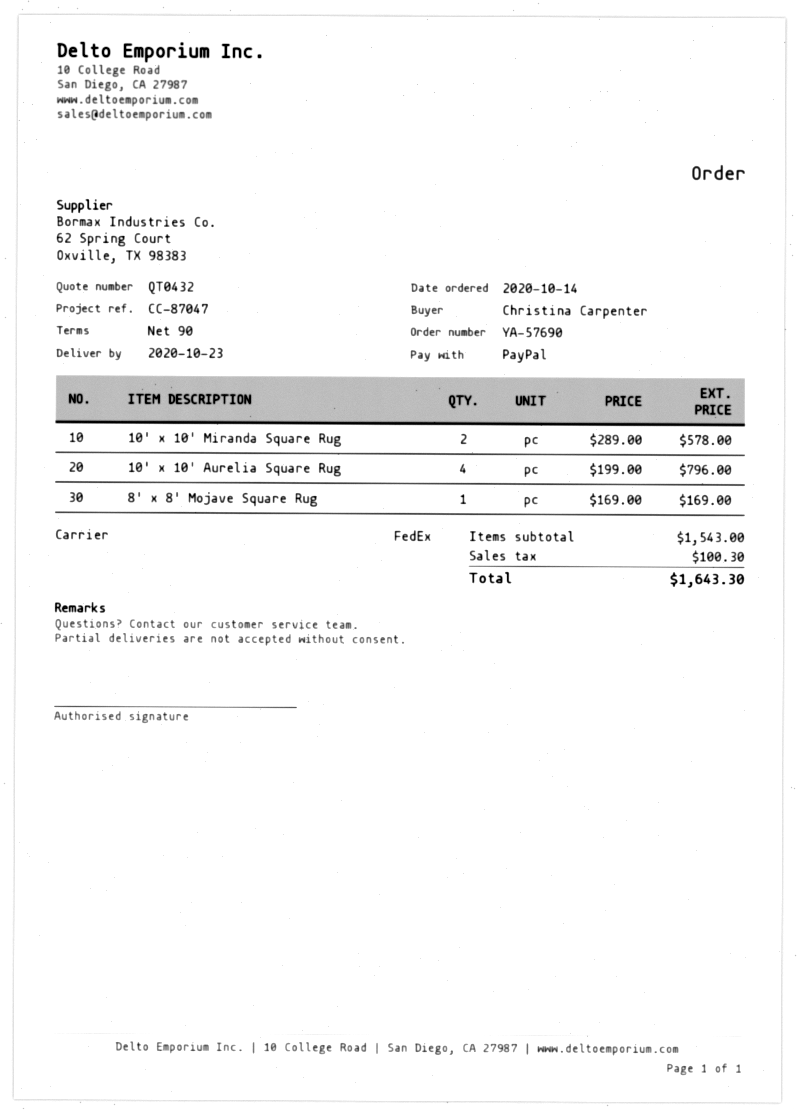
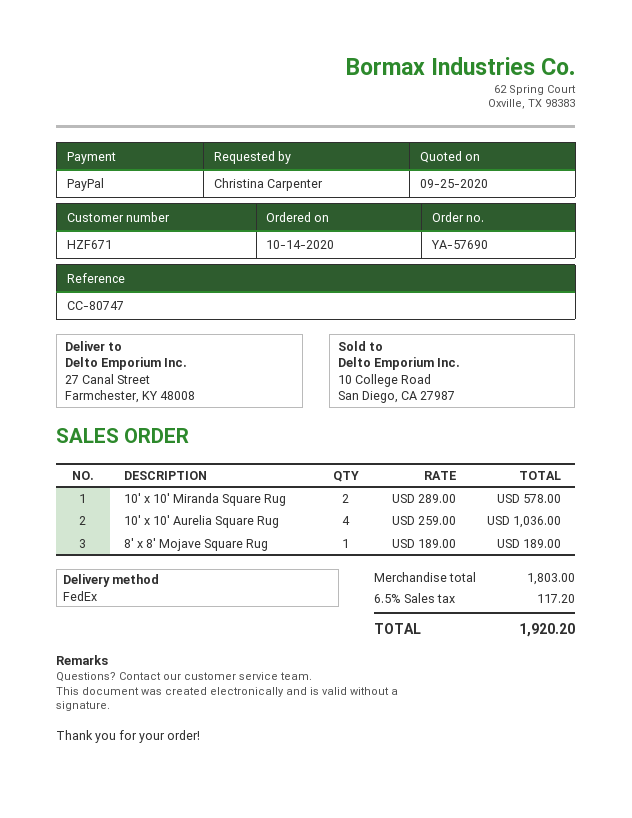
reference: CC-87047 -> CC-80747
10' x 10' Aurelia Square Rug: 4 x 199.00 = 796.00 -> 4 x 259.00 = 1036.00
8' x 8' Mojave Square Rug: 1 x 169.00 = 169.00 -> 1 x 189.00 = 189.00
subtotal: 1543.00 -> 1803.00
tax: 100.30 -> 117.20
total: 1643.30 -> 1920.20

